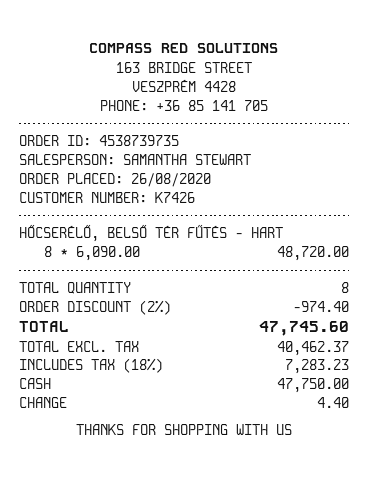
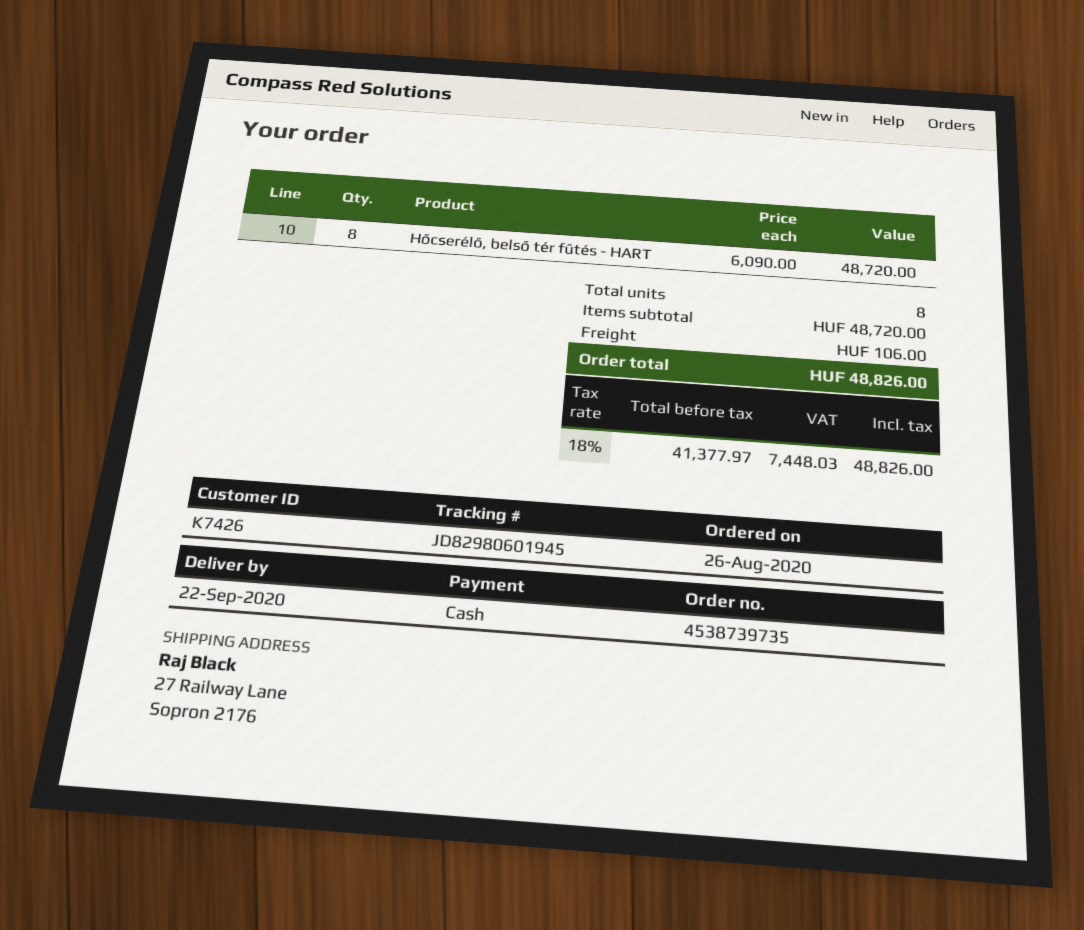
discount: 2% = 974.40 -> none
shipping: none -> 106.00
net: 40462.37 -> 41377.97
tax: 18% = 7283.23 -> 18% = 7448.03
total: 47745.60 -> 48826.00

